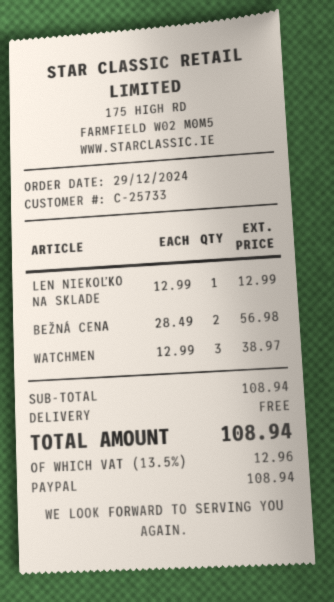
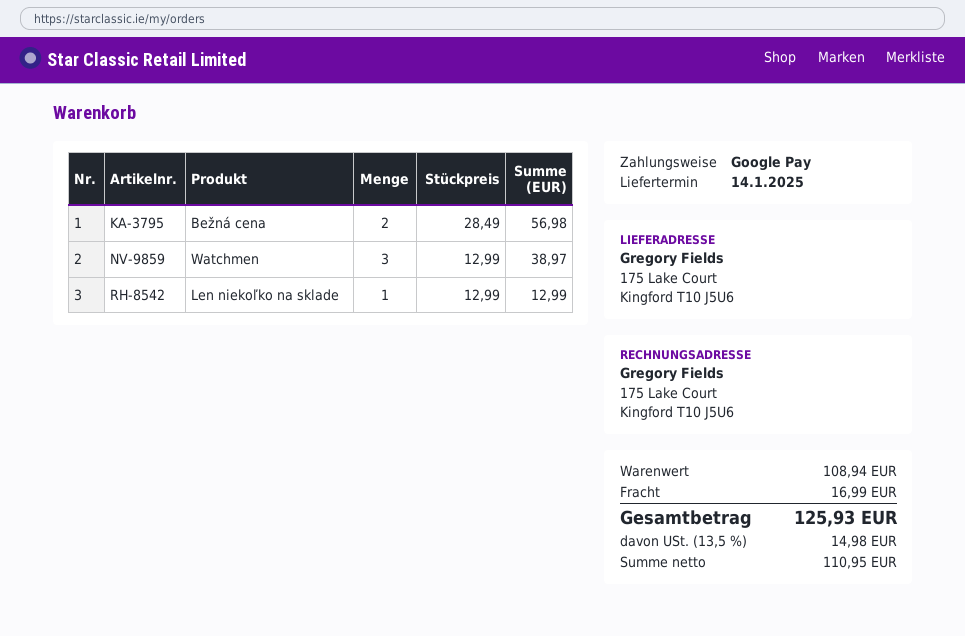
payment method: PayPal -> Google Pay
shipping: 0.00 -> 16.99
tax: 13.5% = 12.96 -> 13.5% = 14.98
total: 108.94 -> 125.93

